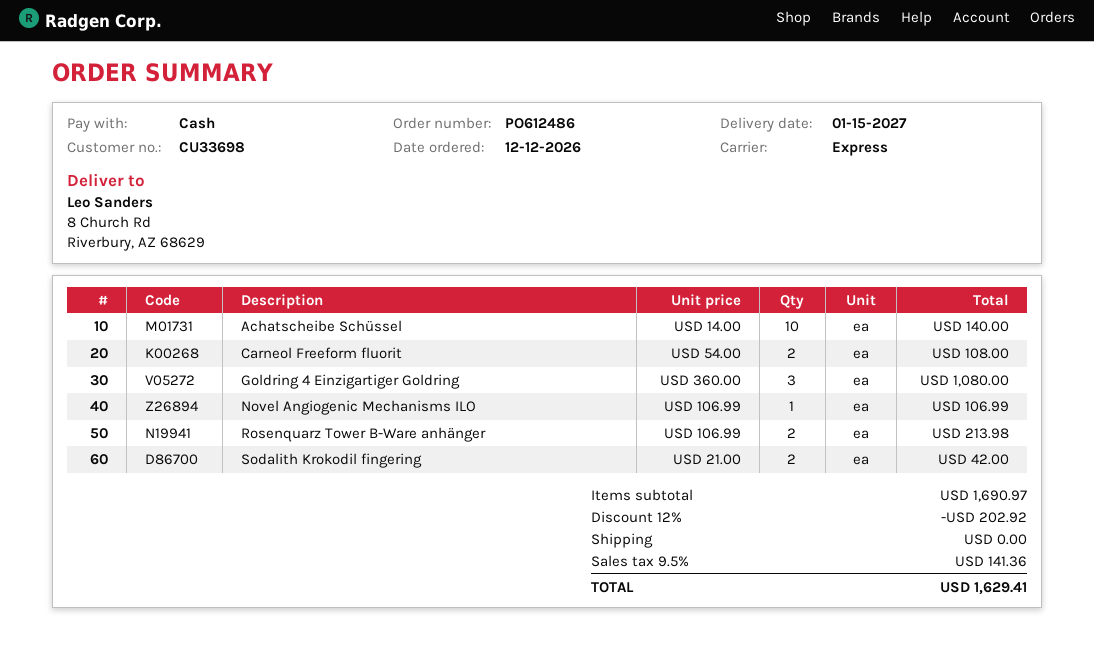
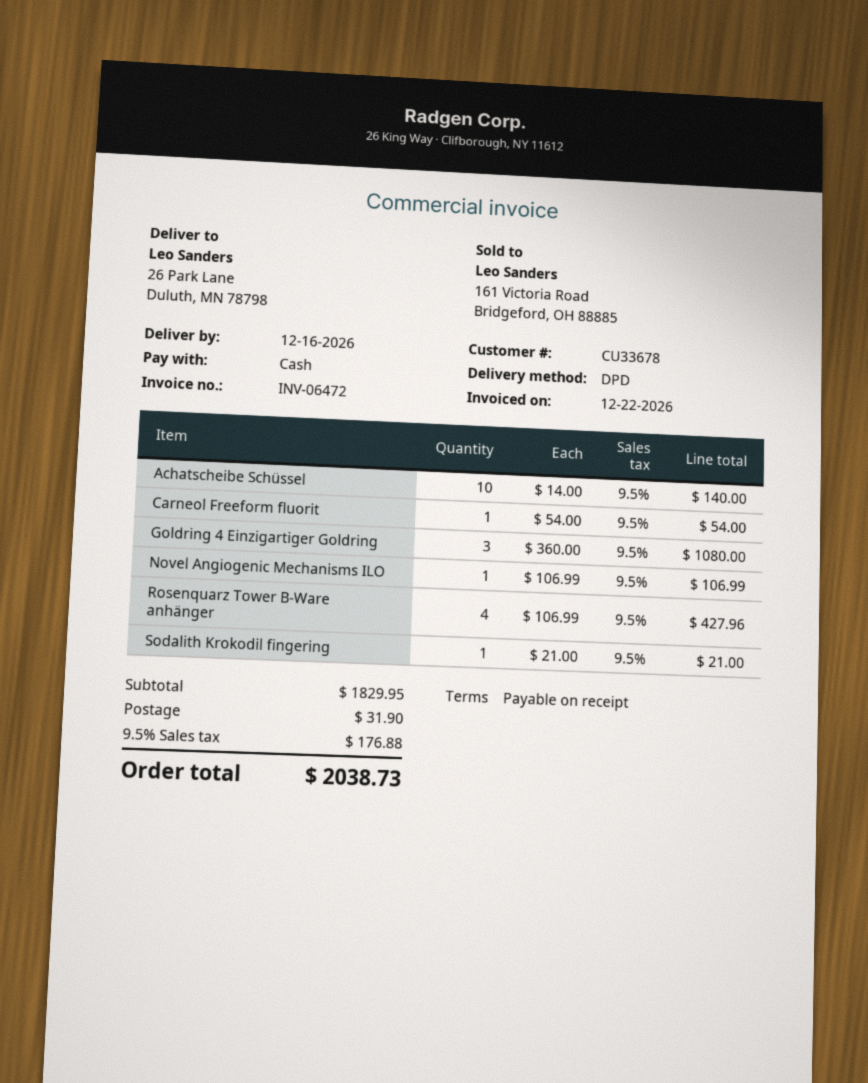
delivery date: 2027-01-15 -> 2026-12-16
customer number: CU33698 -> CU33678
shipping method: express -> DPD
ship to: 8 Church Rd, Riverbury, AZ 68629 -> 26 Park Lane, Duluth, MN 78798
Carneol Freeform fluorit: 2 x 54.00 = 108.00 -> 1 x 54.00 = 54.00
Rosenquarz Tower B-Ware anhänger: 2 x 106.99 = 213.98 -> 4 x 106.99 = 427.96
Sodalith Krokodil fingering: 2 x 21.00 = 42.00 -> 1 x 21.00 = 21.00
subtotal: 1690.97 -> 1829.95
discount: 12% = 202.92 -> none
shipping: 0.00 -> 31.90
tax: 9.5% = 141.36 -> 9.5% = 176.88
total: 1629.41 -> 2038.73

